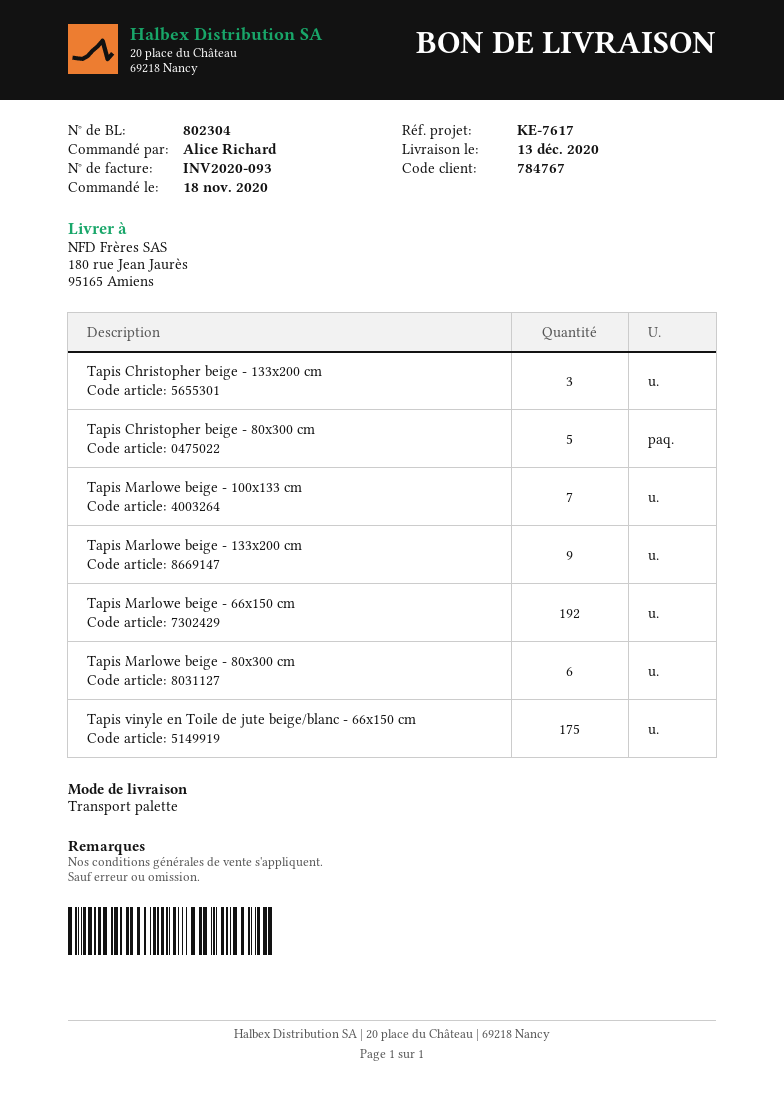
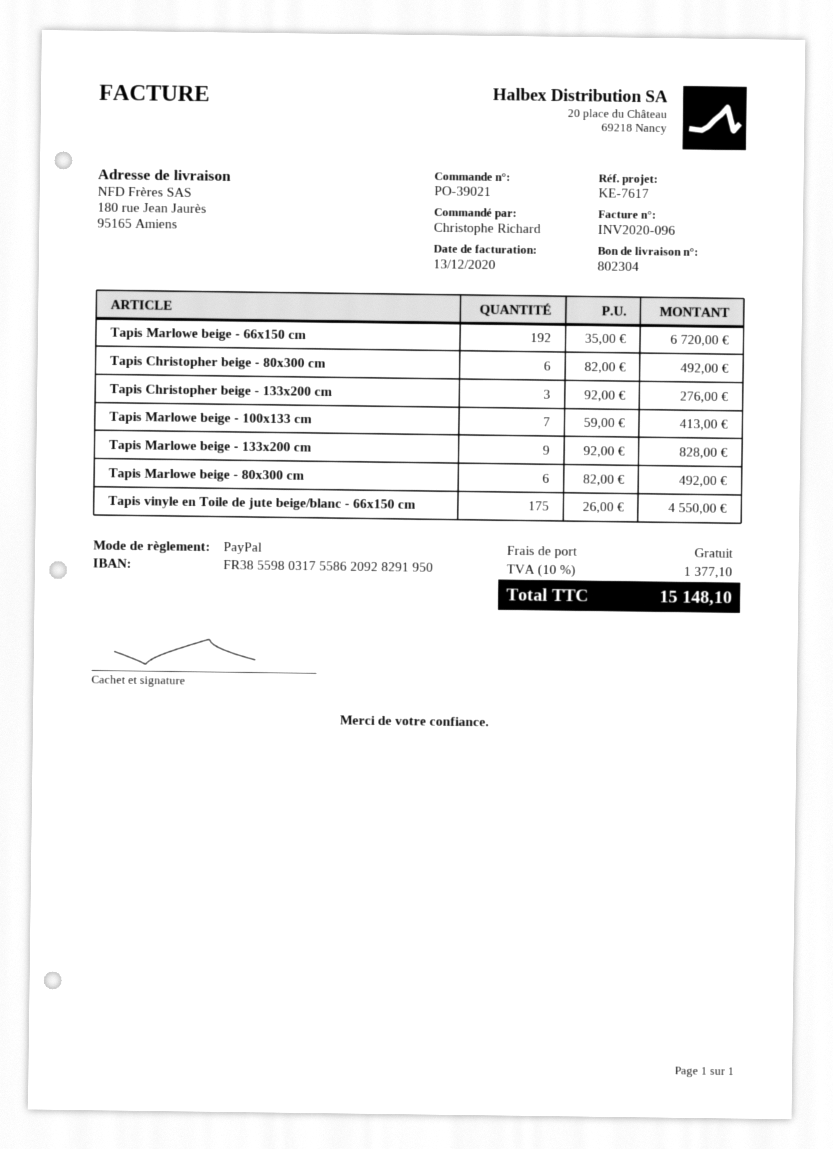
invoice number: INV2020-093 -> INV2020-096
ordered by: Alice Richard -> Christophe Richard
Tapis Christopher beige - 80x300 cm: 5 -> 6

